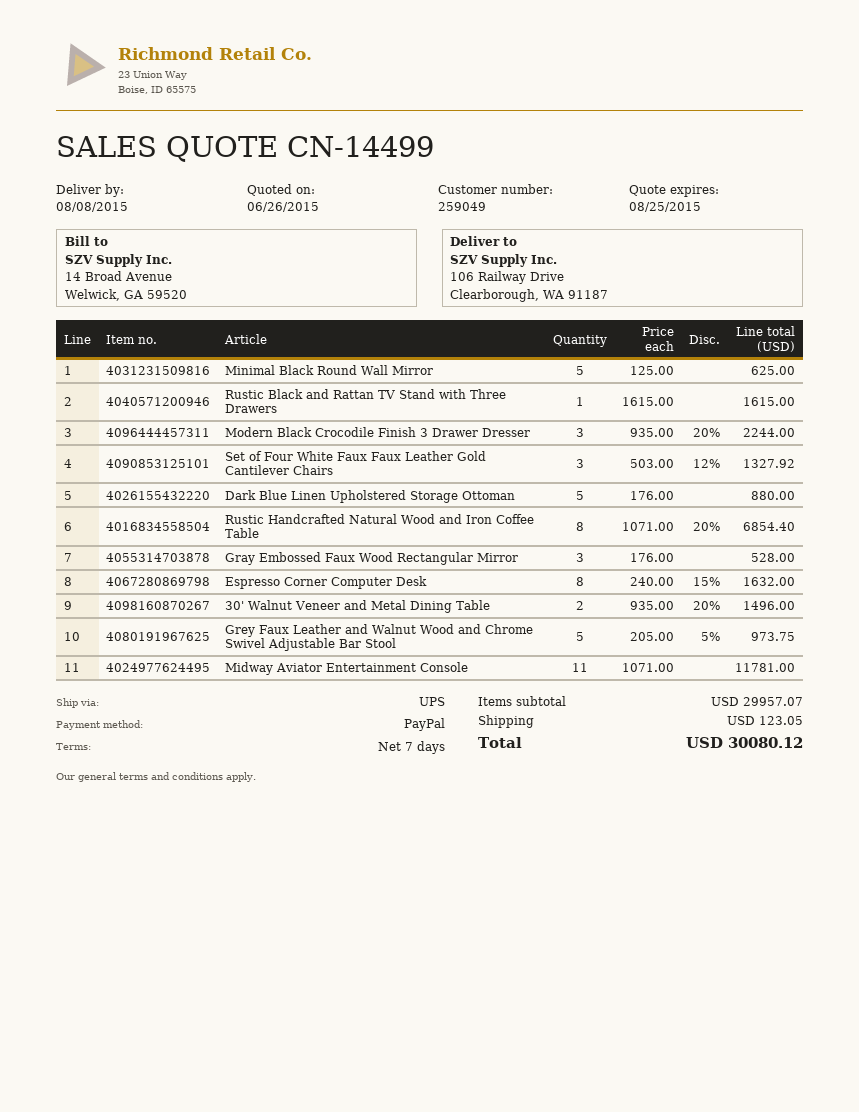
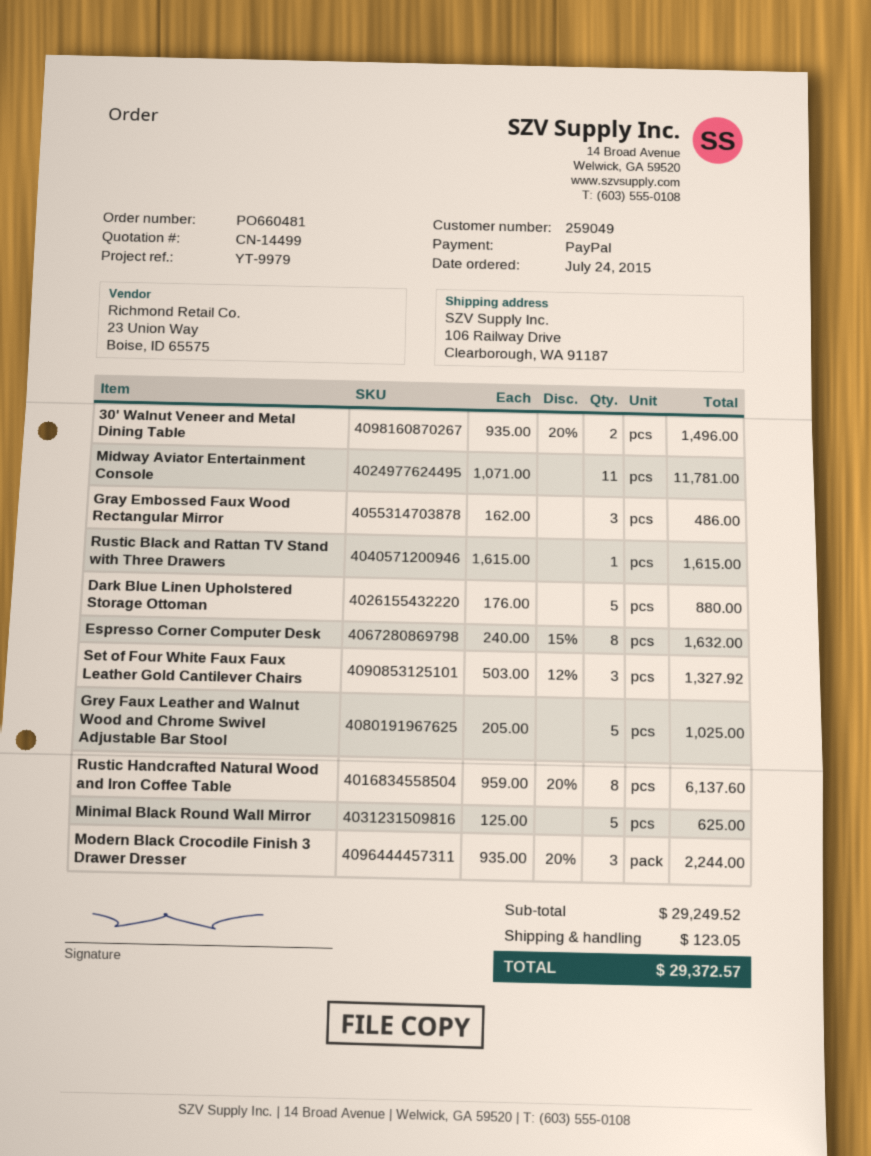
Rustic Handcrafted Natural Wood and Iron Coffee Table: 8 x 1071.00 - 20% = 6854.40 -> 8 x 959.00 - 20% = 6137.60
Gray Embossed Faux Wood Rectangular Mirror: 3 x 176.00 = 528.00 -> 3 x 162.00 = 486.00
Grey Faux Leather and Walnut Wood and Chrome Swivel Adjustable Bar Stool: 5 x 205.00 - 5% = 973.75 -> 5 x 205.00 = 1025.00
subtotal: 29957.07 -> 29249.52
total: 30080.12 -> 29372.57

